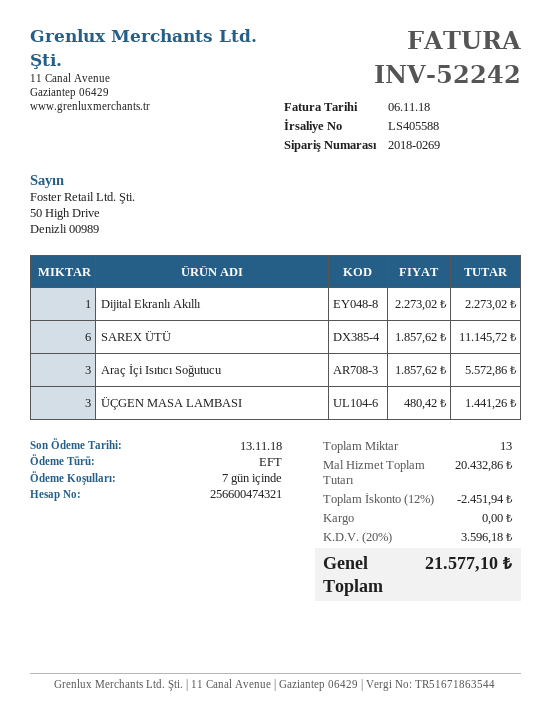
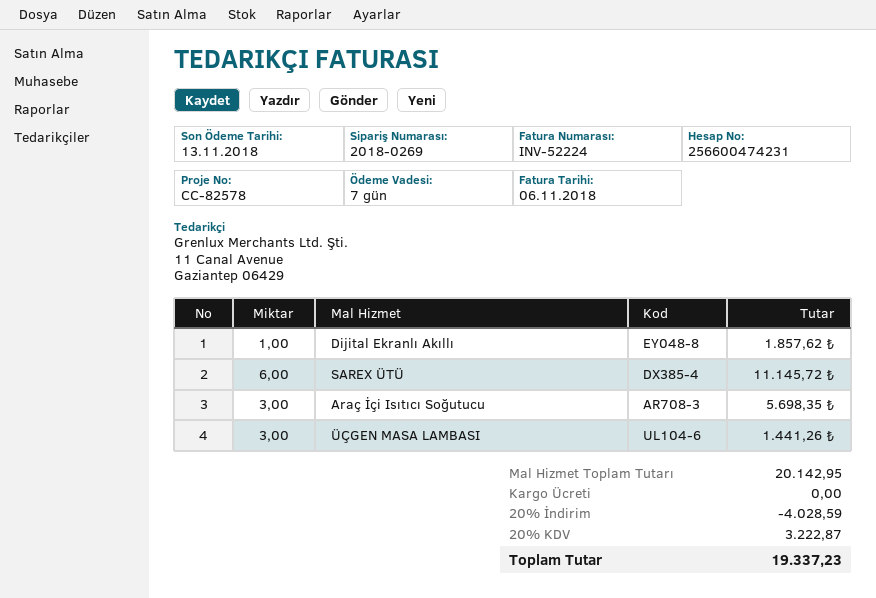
invoice number: INV-52242 -> INV-52224
bank account: 256600474321 -> 256600474231
Dijital Ekranlı Akıllı: 1 for 2273.02 -> 1 for 1857.62
Araç İçi Isıtıcı Soğutucu: 3 for 5572.86 -> 3 for 5698.35
subtotal: 20432.86 -> 20142.95
discount: 12% = 2451.94 -> 20% = 4028.59
tax: 20% = 3596.18 -> 20% = 3222.87
total: 21577.10 -> 19337.23

